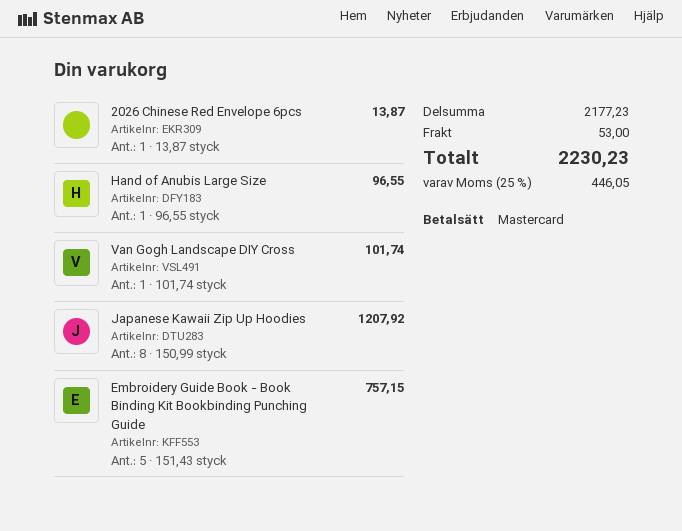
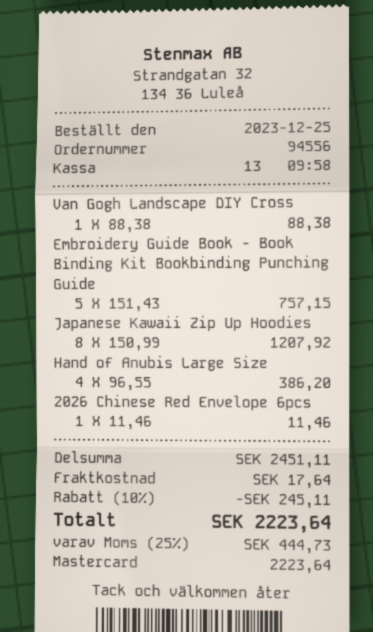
2026 Chinese Red Envelope 6pcs: 1 x 13.87 = 13.87 -> 1 x 11.46 = 11.46
Hand of Anubis Large Size: 1 x 96.55 = 96.55 -> 4 x 96.55 = 386.20
Van Gogh Landscape DIY Cross: 1 x 101.74 = 101.74 -> 1 x 88.38 = 88.38
subtotal: 2177.23 -> 2451.11
discount: none -> 10% = 245.11
shipping: 53.00 -> 17.64
tax: 25% = 446.05 -> 25% = 444.73
total: 2230.23 -> 2223.64

